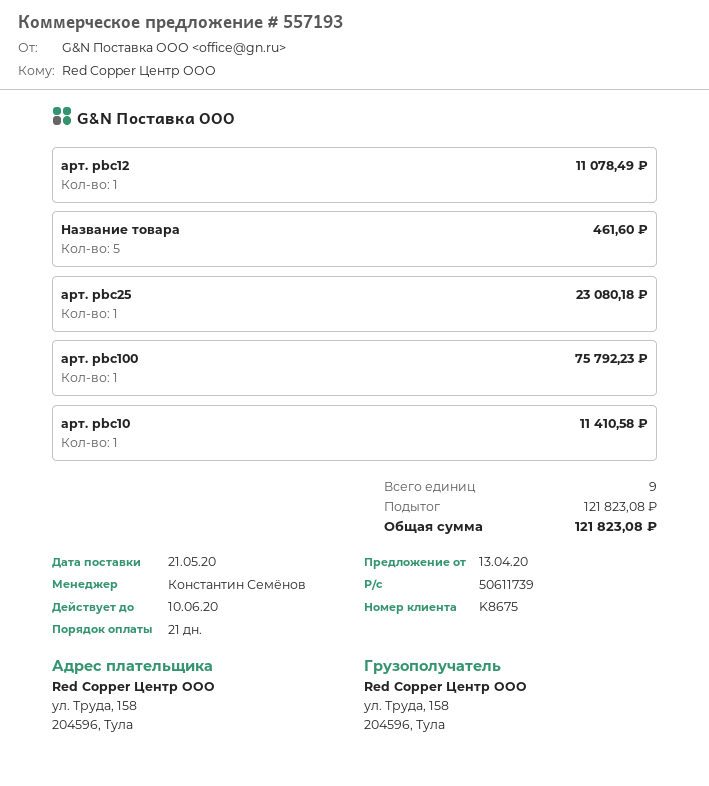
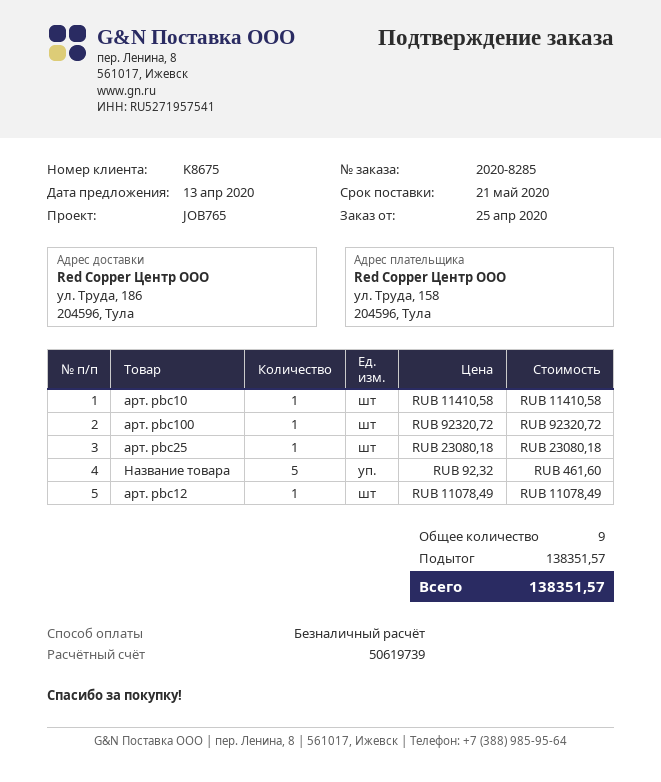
bank account: 50611739 -> 50619739
ship to: ул. Труда, 158, 204596, Тула -> ул. Труда, 186, 204596, Тула
арт. pbc100: 1 for 75792.23 -> 1 for 92320.72
subtotal: 121823.08 -> 138351.57
total: 121823.08 -> 138351.57

